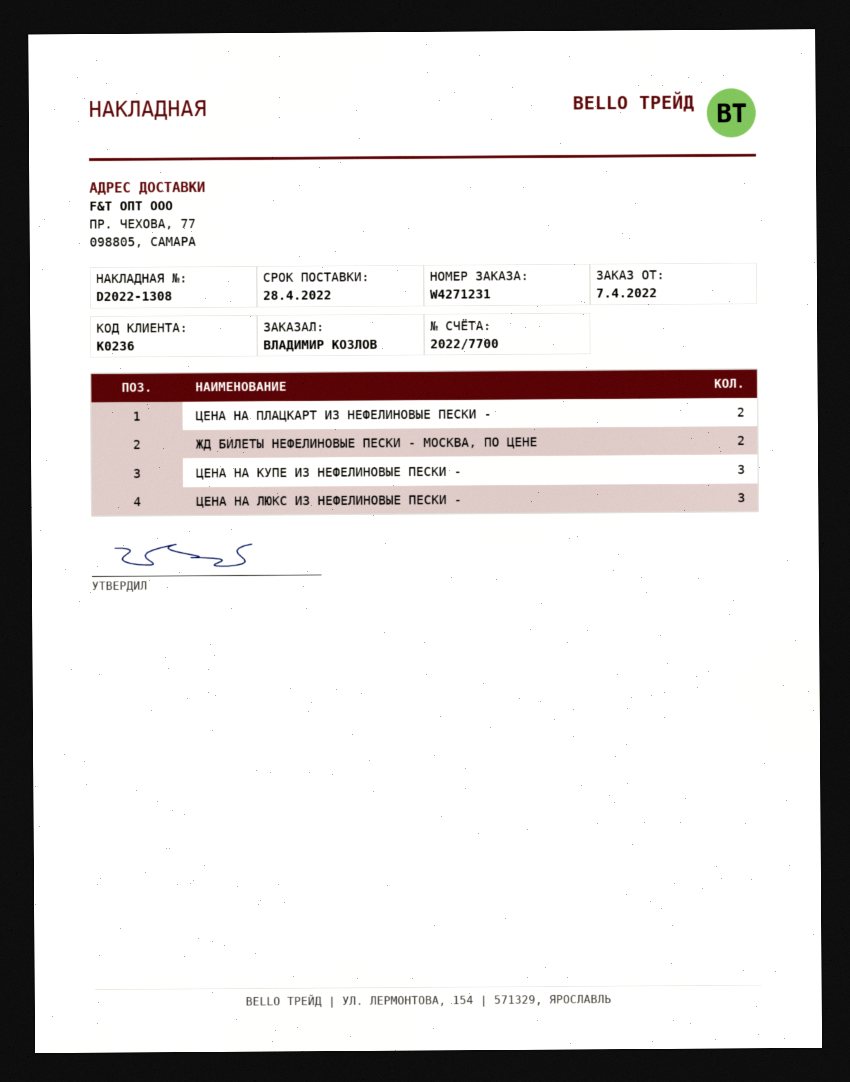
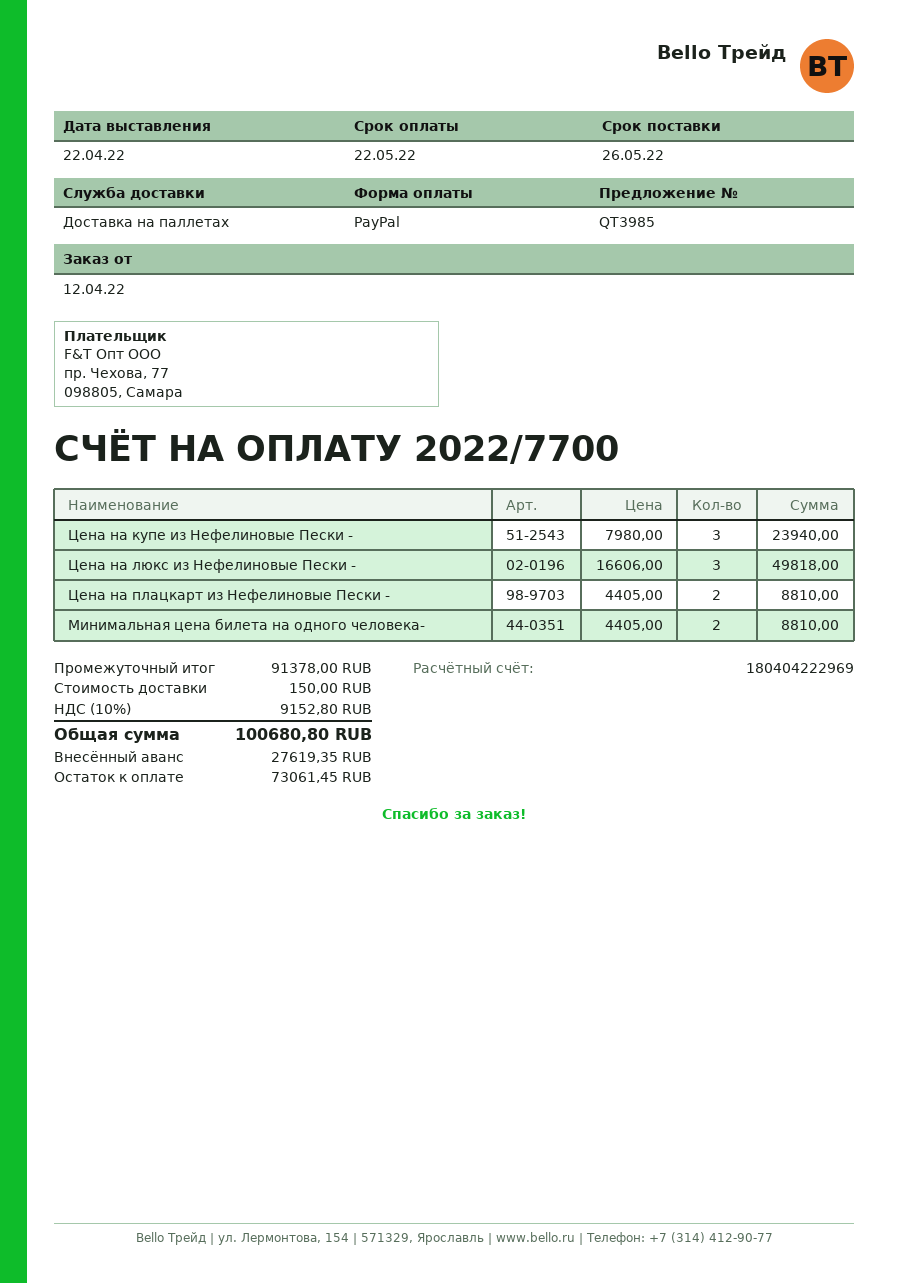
order date: 2022-04-07 -> 2022-04-12
delivery date: 2022-04-28 -> 2022-05-26
ЖД БИЛЕТЫ НЕФЕЛИНОВЫЕ ПЕСКИ - МОСКВА, ПО ЦЕНЕ: 2 -> none
Минимальная цена билета на одного человека-: none -> 2

